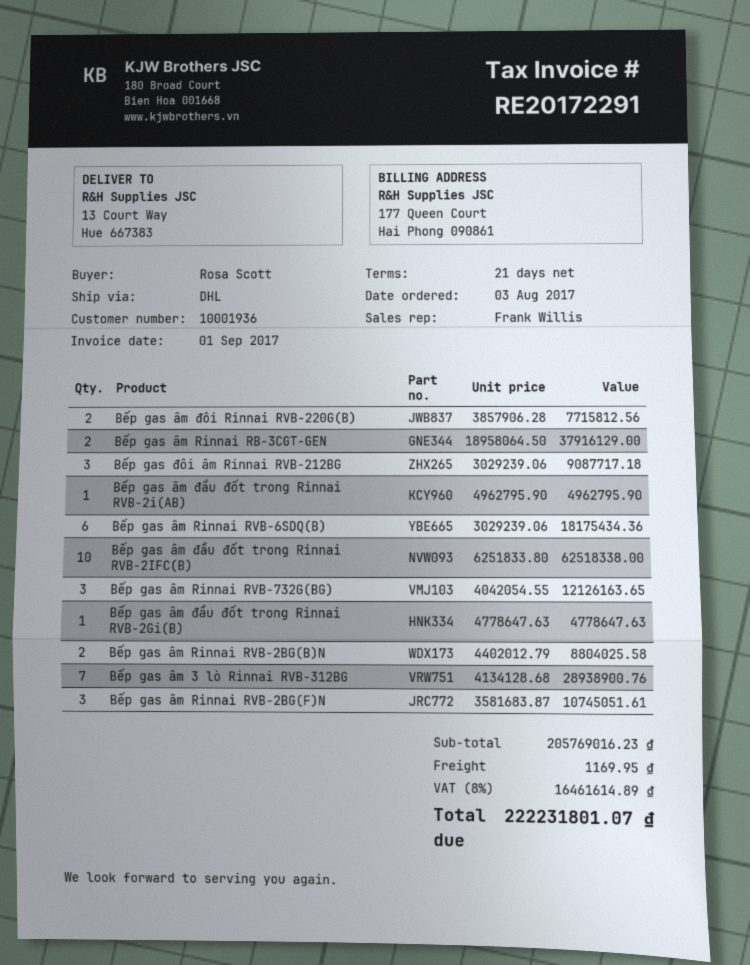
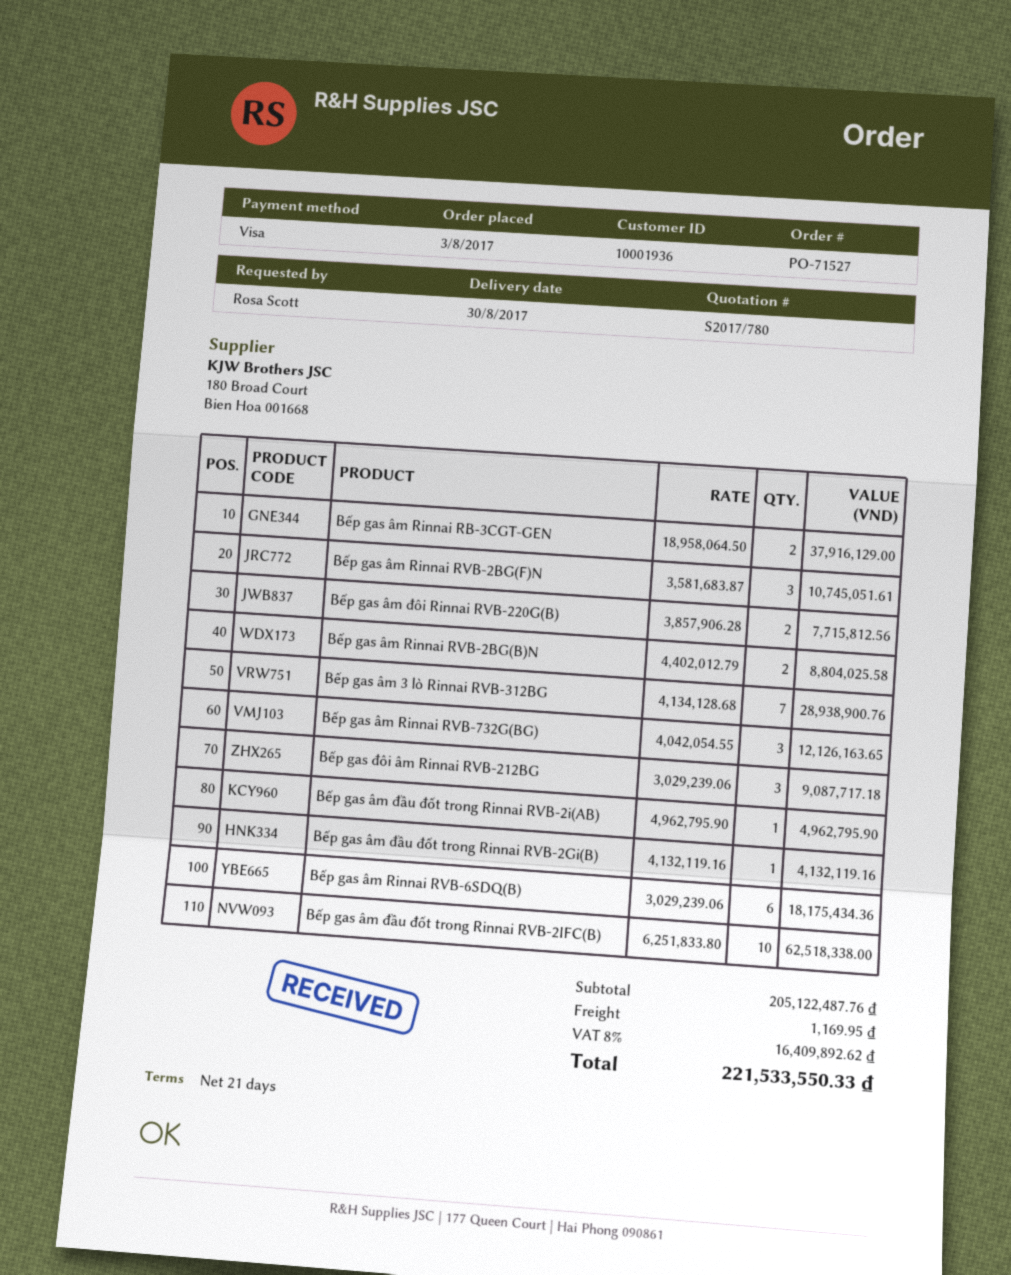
Bếp gas âm đầu đốt trong Rinnai RVB-2Gi(B): 1 x 4778647.63 = 4778647.63 -> 1 x 4132119.16 = 4132119.16
subtotal: 205769016.23 -> 205122487.76
tax: 8% = 16461614.89 -> 8% = 16409892.62
total: 222231801.07 -> 221533550.33

